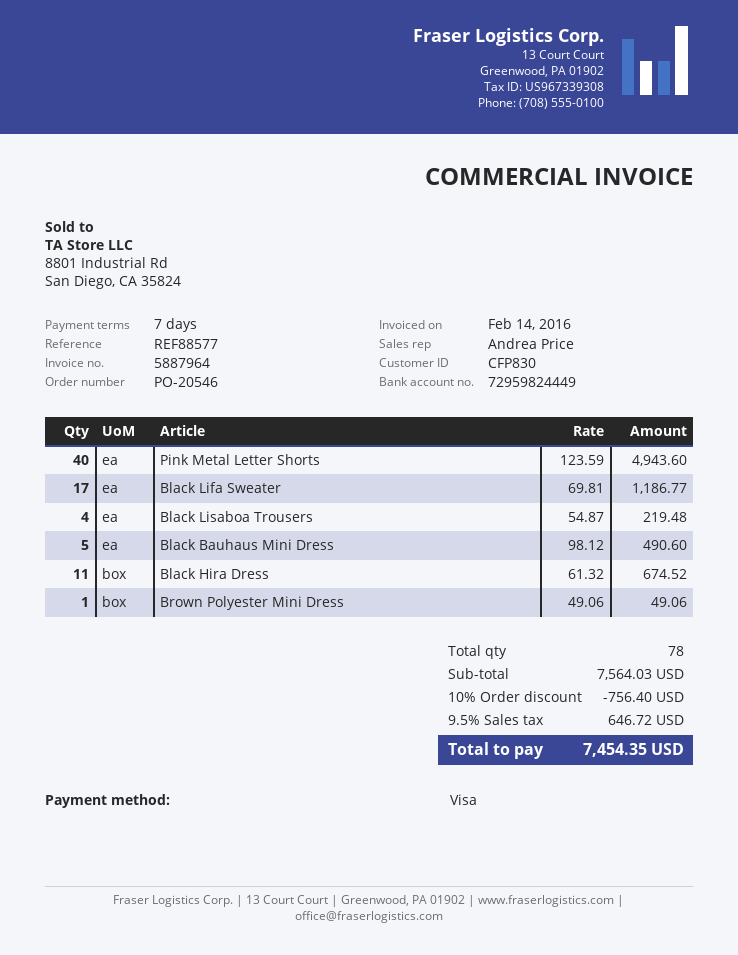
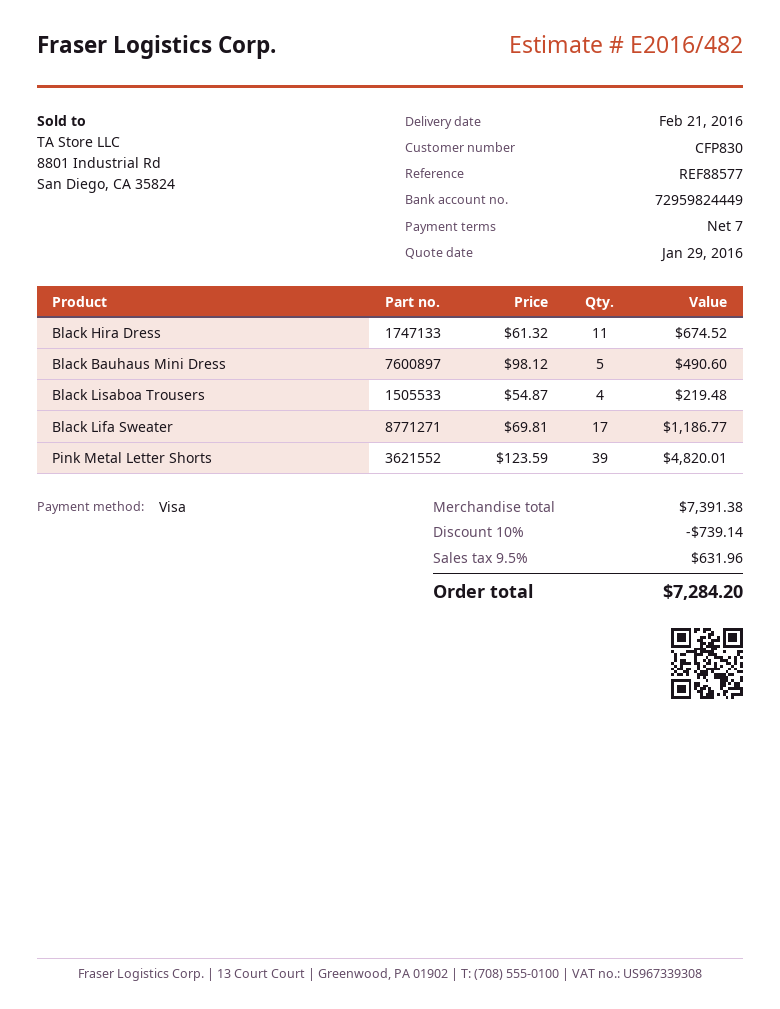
Pink Metal Letter Shorts: 40 x 123.59 = 4943.60 -> 39 x 123.59 = 4820.01
Brown Polyester Mini Dress: 1 x 49.06 = 49.06 -> none
subtotal: 7564.03 -> 7391.38
discount: 10% = 756.40 -> 10% = 739.14
tax: 9.5% = 646.72 -> 9.5% = 631.96
total: 7454.35 -> 7284.20

